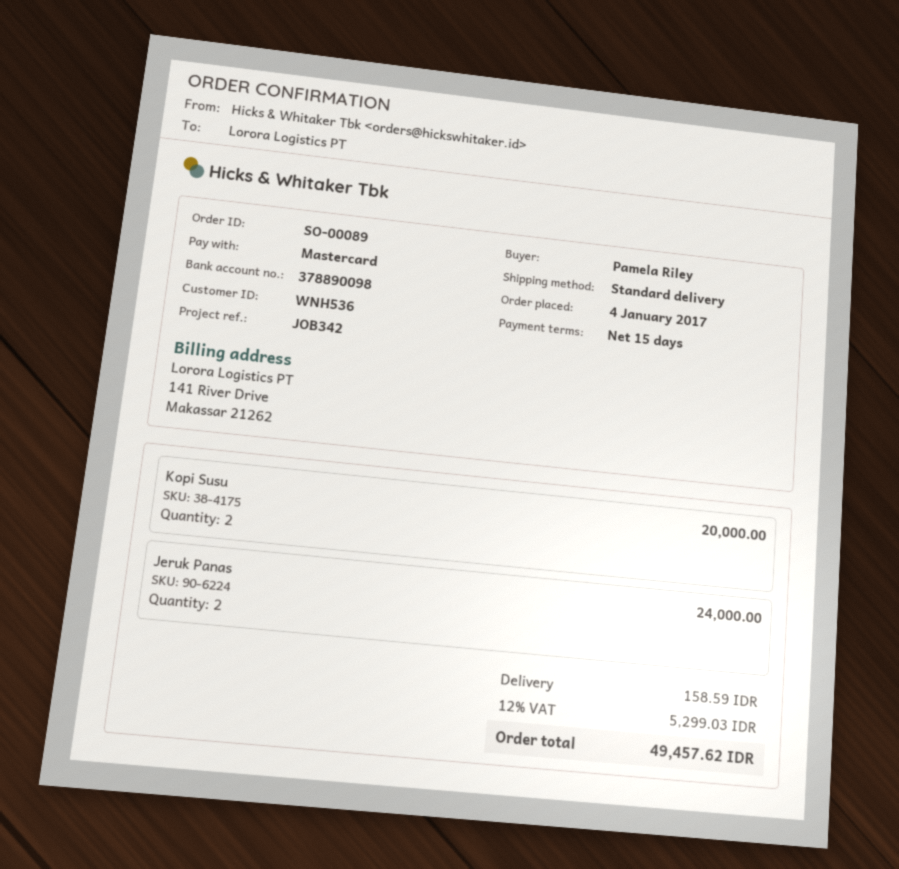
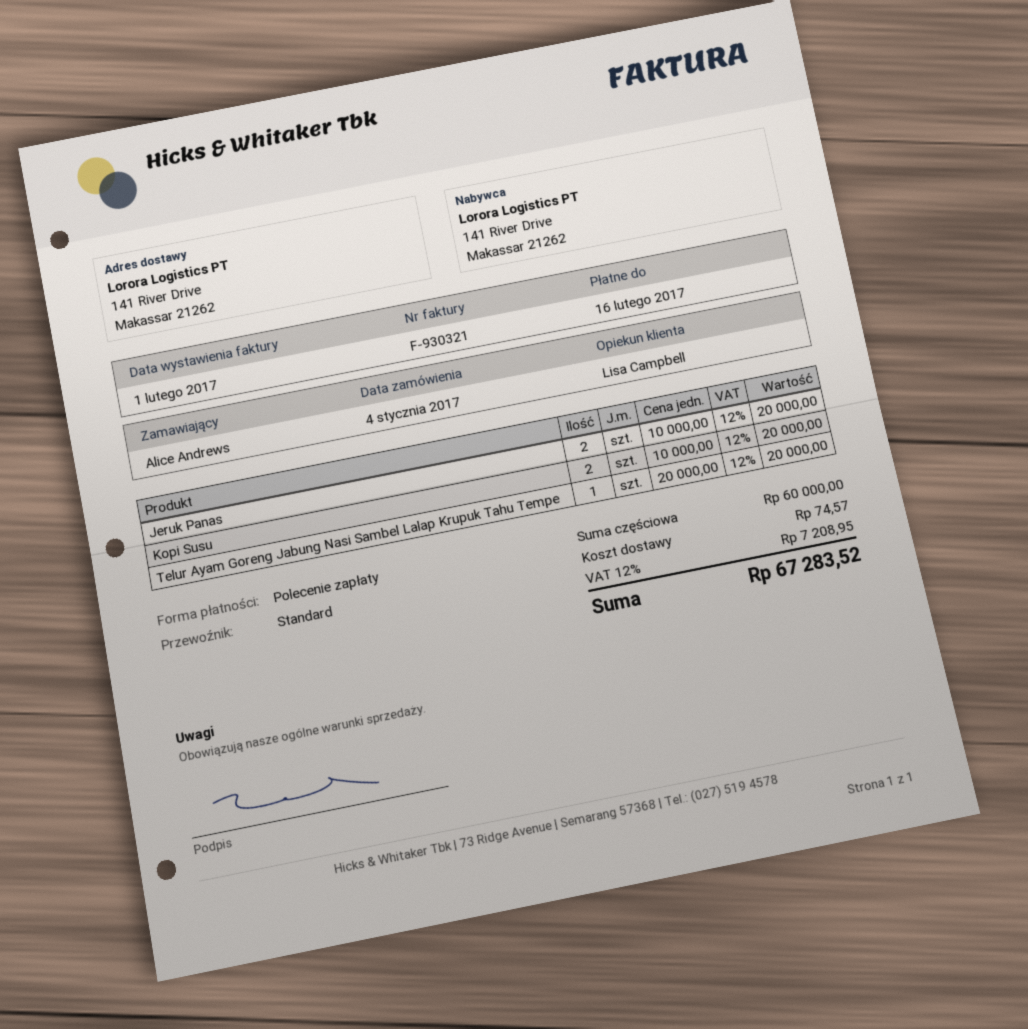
ordered by: Pamela Riley -> Alice Andrews
payment method: Mastercard -> direct debit
Jeruk Panas: 2 for 24000.00 -> 2 for 20000.00
Telur Ayam Goreng Jabung Nasi Sambel Lalap Krupuk Tahu Tempe: none -> 1 for 20000.00
shipping: 158.59 -> 74.57
tax: 12% = 5299.03 -> 12% = 7208.95
total: 49457.62 -> 67283.52

